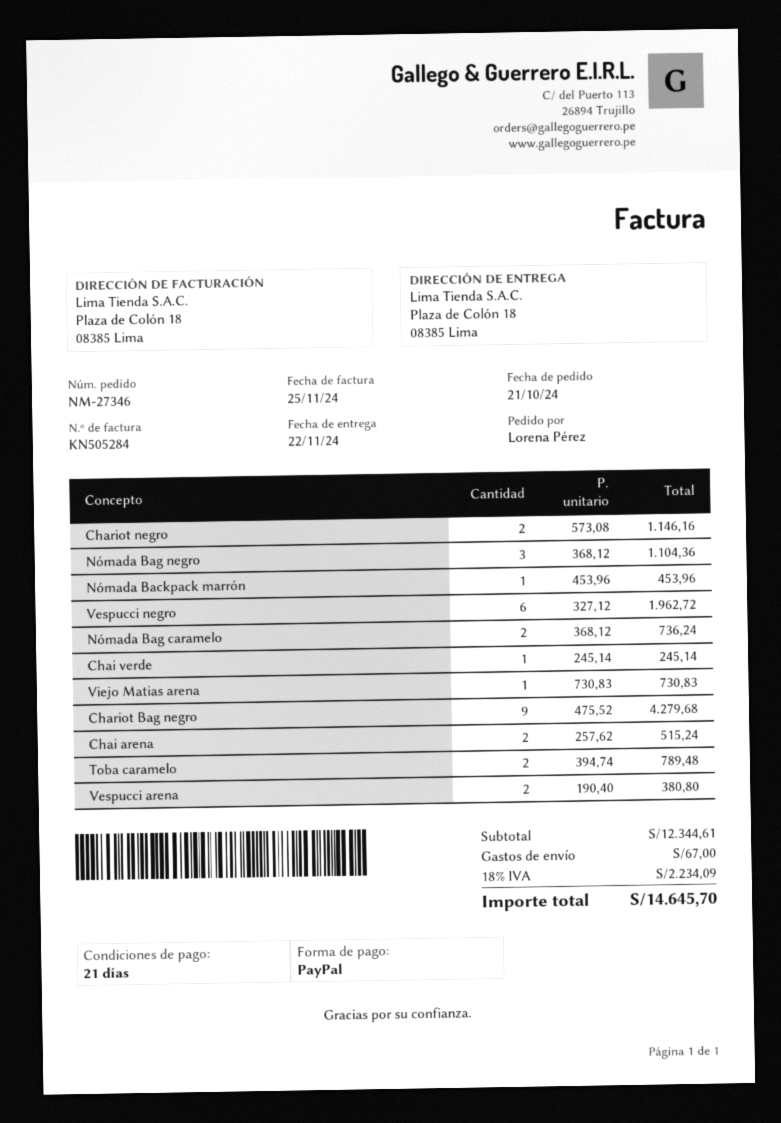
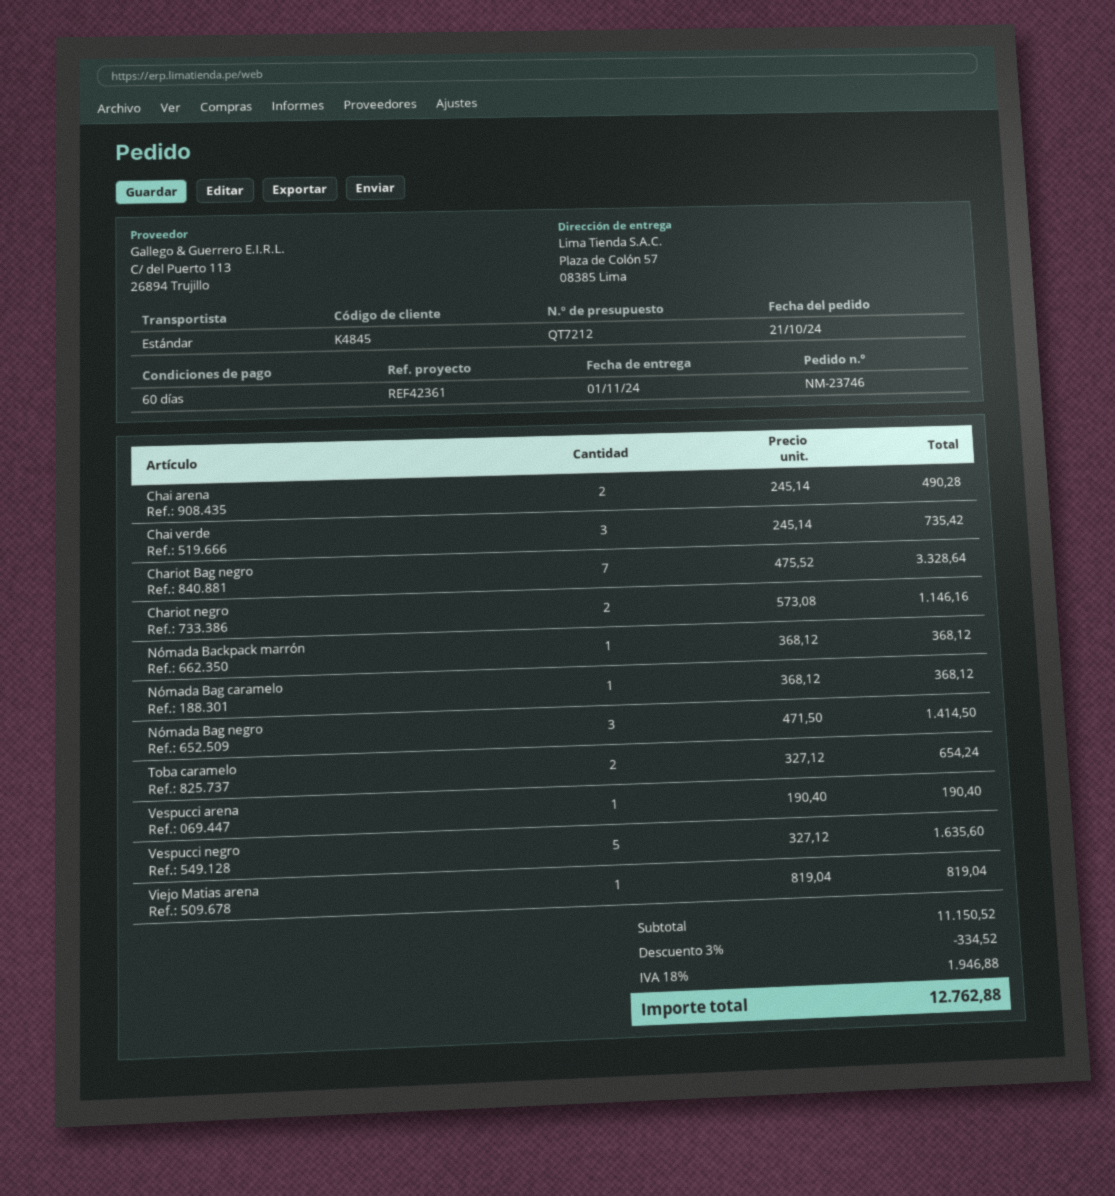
order number: NM-27346 -> NM-23746
delivery date: 2024-11-22 -> 2024-11-01
payment terms: 21 days -> 60 days
ship to: Plaza de Colón 18, 08385 Lima -> Plaza de Colón 57, 08385 Lima
Nómada Bag negro: 3 x 368.12 = 1104.36 -> 3 x 471.50 = 1414.50
Nómada Backpack marrón: 1 x 453.96 = 453.96 -> 1 x 368.12 = 368.12
Vespucci negro: 6 x 327.12 = 1962.72 -> 5 x 327.12 = 1635.60
Nómada Bag caramelo: 2 x 368.12 = 736.24 -> 1 x 368.12 = 368.12
Chai verde: 1 x 245.14 = 245.14 -> 3 x 245.14 = 735.42
Viejo Matias arena: 1 x 730.83 = 730.83 -> 1 x 819.04 = 819.04
Chariot Bag negro: 9 x 475.52 = 4279.68 -> 7 x 475.52 = 3328.64
Chai arena: 2 x 257.62 = 515.24 -> 2 x 245.14 = 490.28
Toba caramelo: 2 x 394.74 = 789.48 -> 2 x 327.12 = 654.24
Vespucci arena: 2 x 190.40 = 380.80 -> 1 x 190.40 = 190.40
subtotal: 12344.61 -> 11150.52
discount: none -> 3% = 334.52
shipping: 67.00 -> none
tax: 18% = 2234.09 -> 18% = 1946.88
total: 14645.70 -> 12762.88

